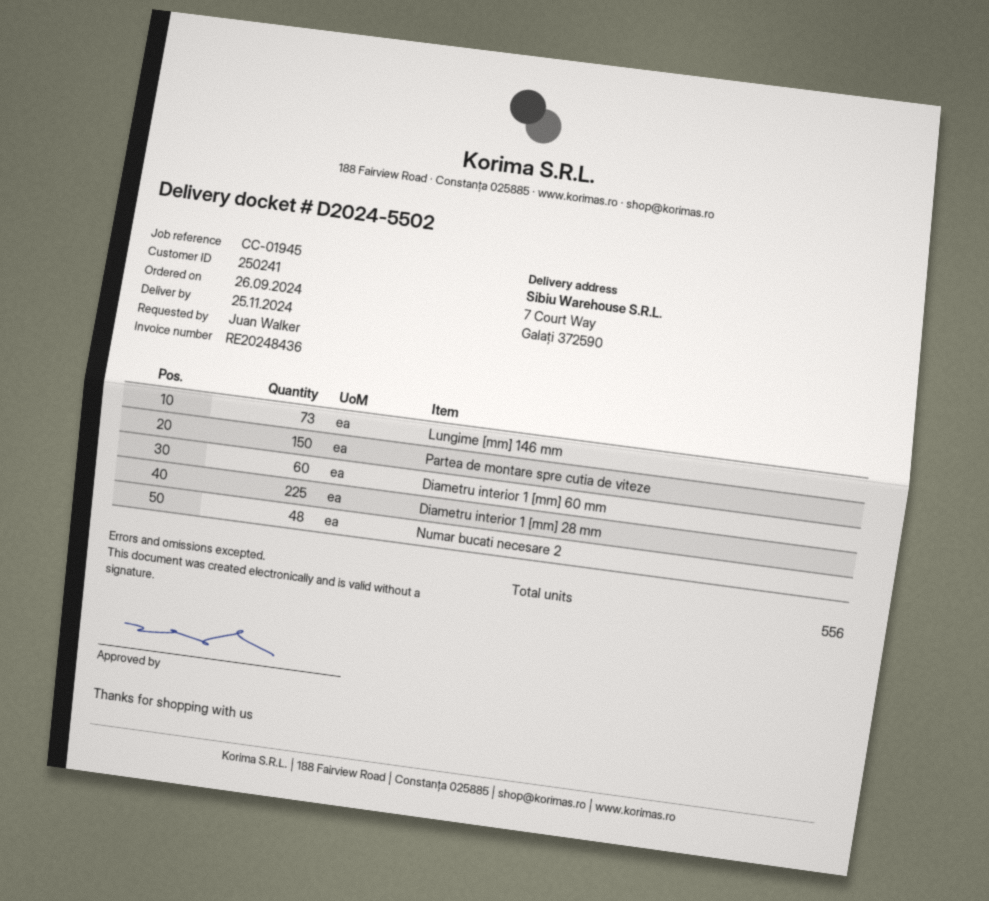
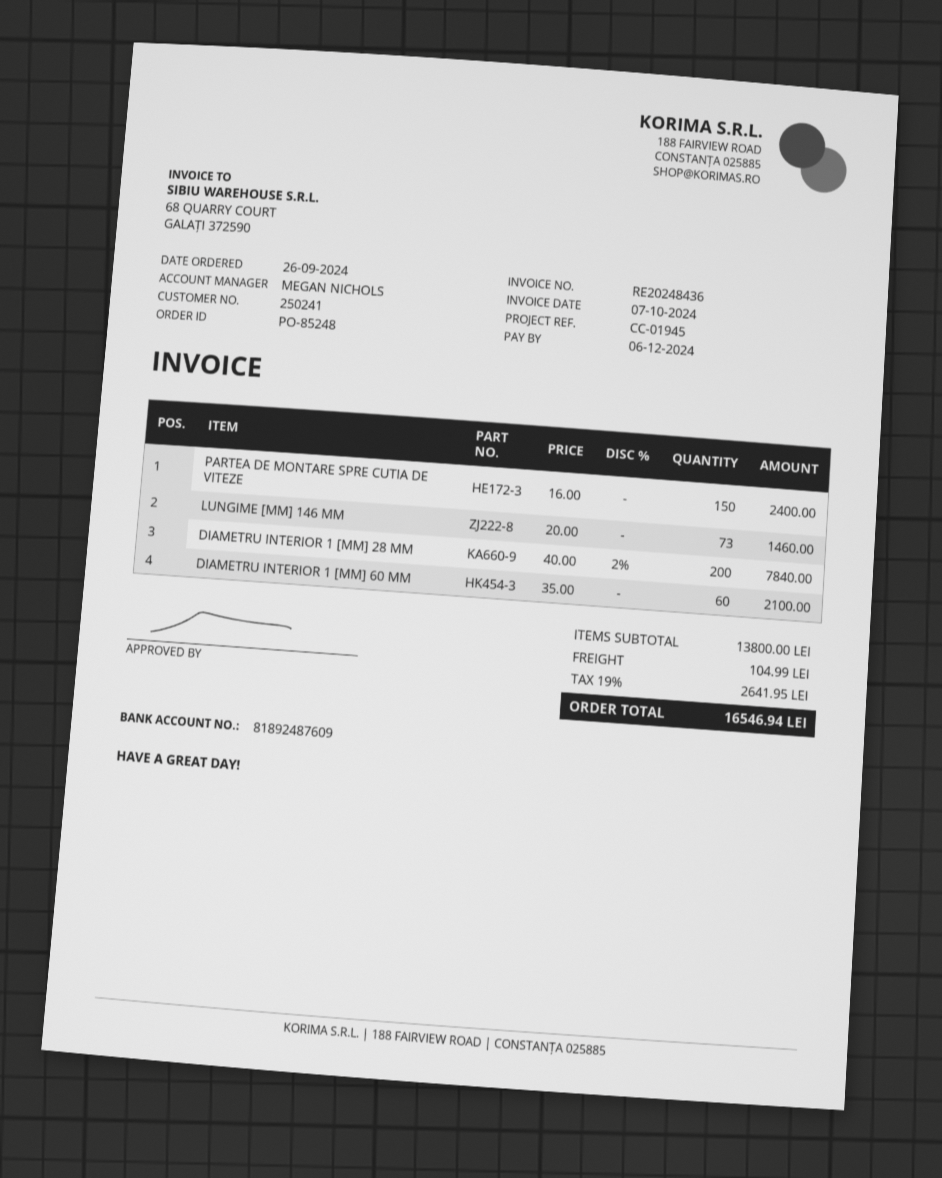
Diametru interior 1 [mm] 28 mm: 225 -> 200
Numar bucati necesare 2: 48 -> none

